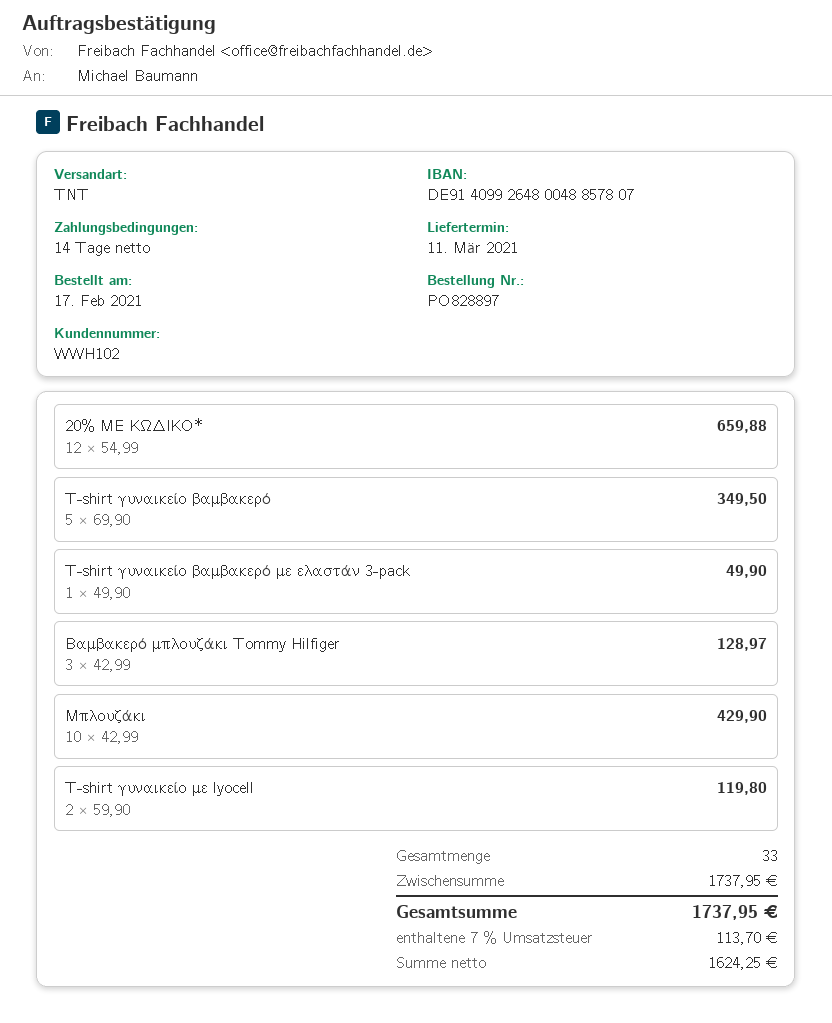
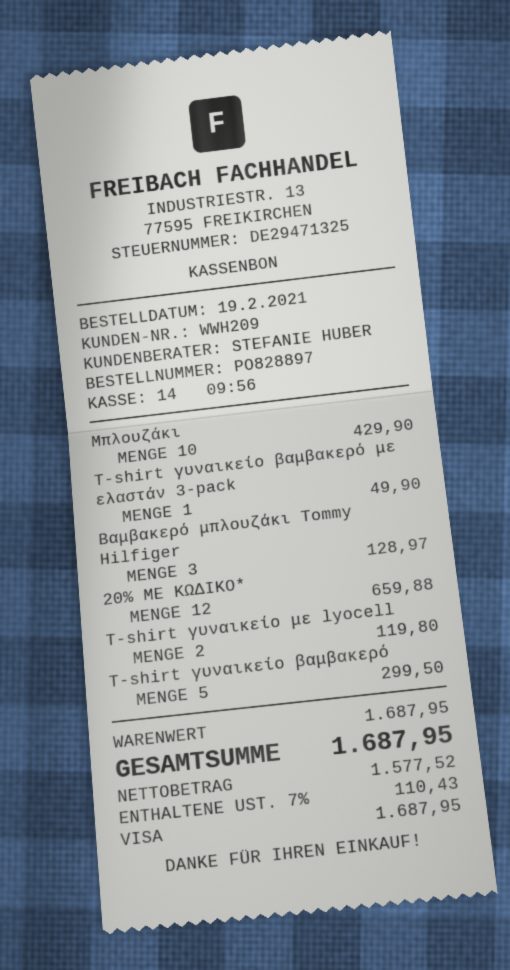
order date: 2021-02-17 -> 2021-02-19
customer number: WWH102 -> WWH209
T-shirt γυναικείο βαμβακερό: 5 for 349.50 -> 5 for 299.50
subtotal: 1737.95 -> 1687.95
net: 1624.25 -> 1577.52
tax: 7% = 113.70 -> 7% = 110.43
total: 1737.95 -> 1687.95

